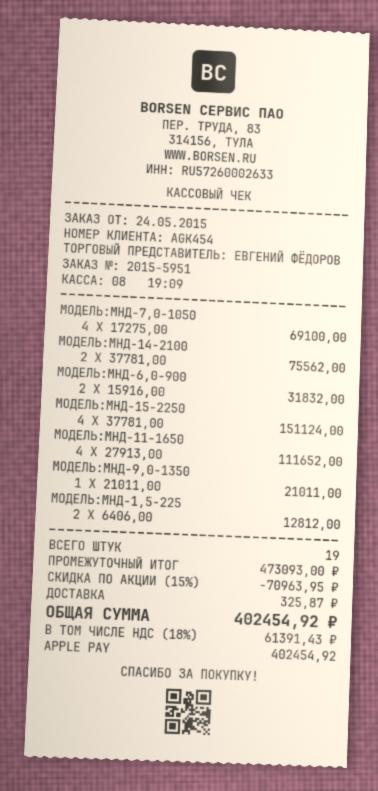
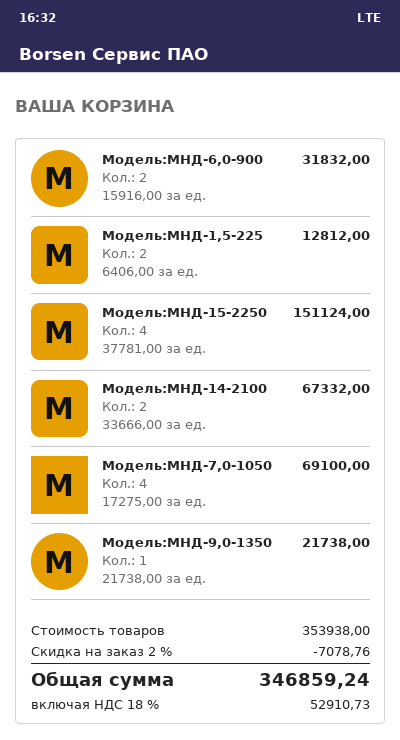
МОДЕЛЬ:МНД-14-2100: 2 x 37781.00 = 75562.00 -> 2 x 33666.00 = 67332.00
МОДЕЛЬ:МНД-11-1650: 4 x 27913.00 = 111652.00 -> none
МОДЕЛЬ:МНД-9,0-1350: 1 x 21011.00 = 21011.00 -> 1 x 21738.00 = 21738.00
subtotal: 473093.00 -> 353938.00
discount: 15% = 70963.95 -> 2% = 7078.76
shipping: 325.87 -> none
tax: 18% = 61391.43 -> 18% = 52910.73
total: 402454.92 -> 346859.24

